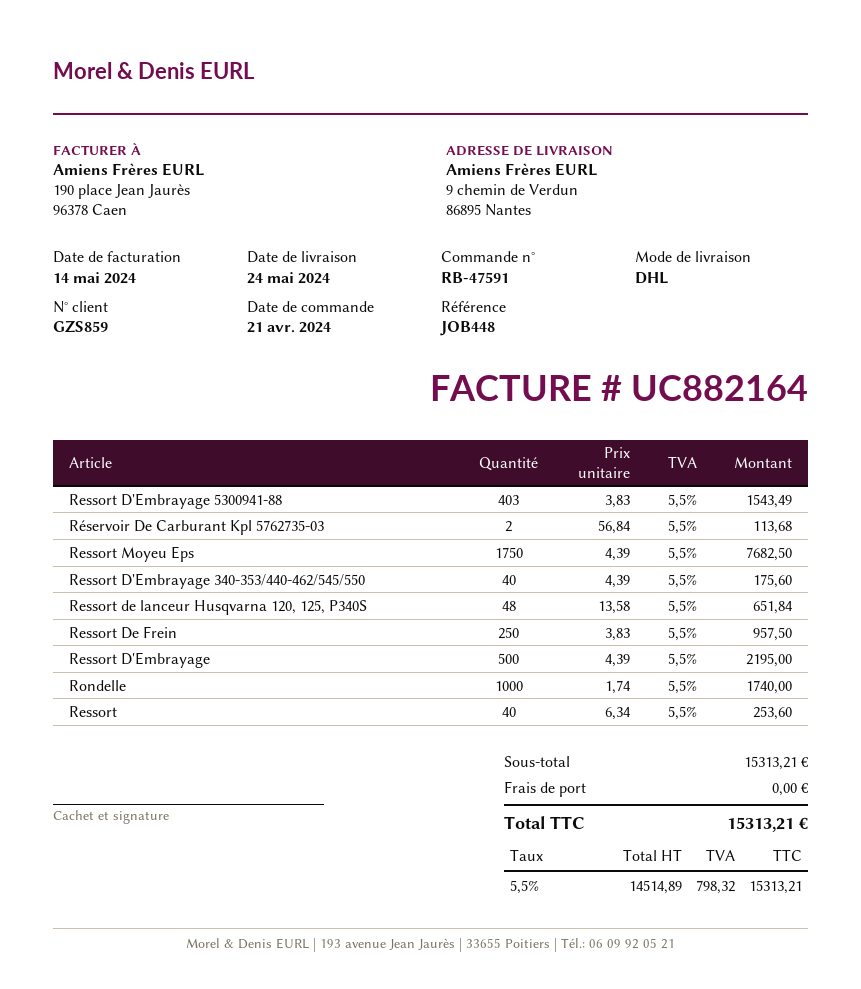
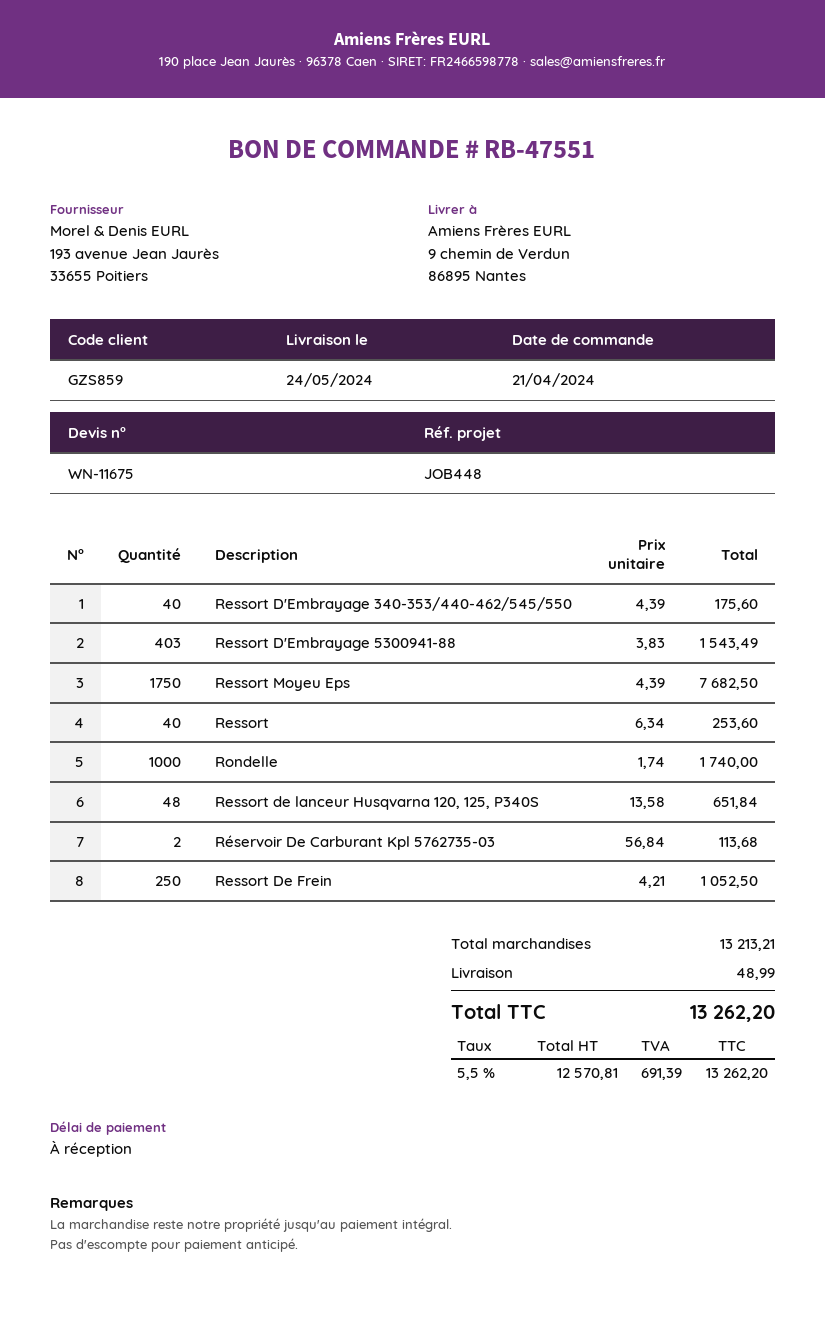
order number: RB-47591 -> RB-47551
Ressort De Frein: 250 x 3.83 = 957.50 -> 250 x 4.21 = 1052.50
Ressort D'Embrayage: 500 x 4.39 = 2195.00 -> none
subtotal: 15313.21 -> 13213.21
shipping: 0.00 -> 48.99
net: 14514.89 -> 12570.81
tax: 5.5% = 798.32 -> 5.5% = 691.39
total: 15313.21 -> 13262.20

